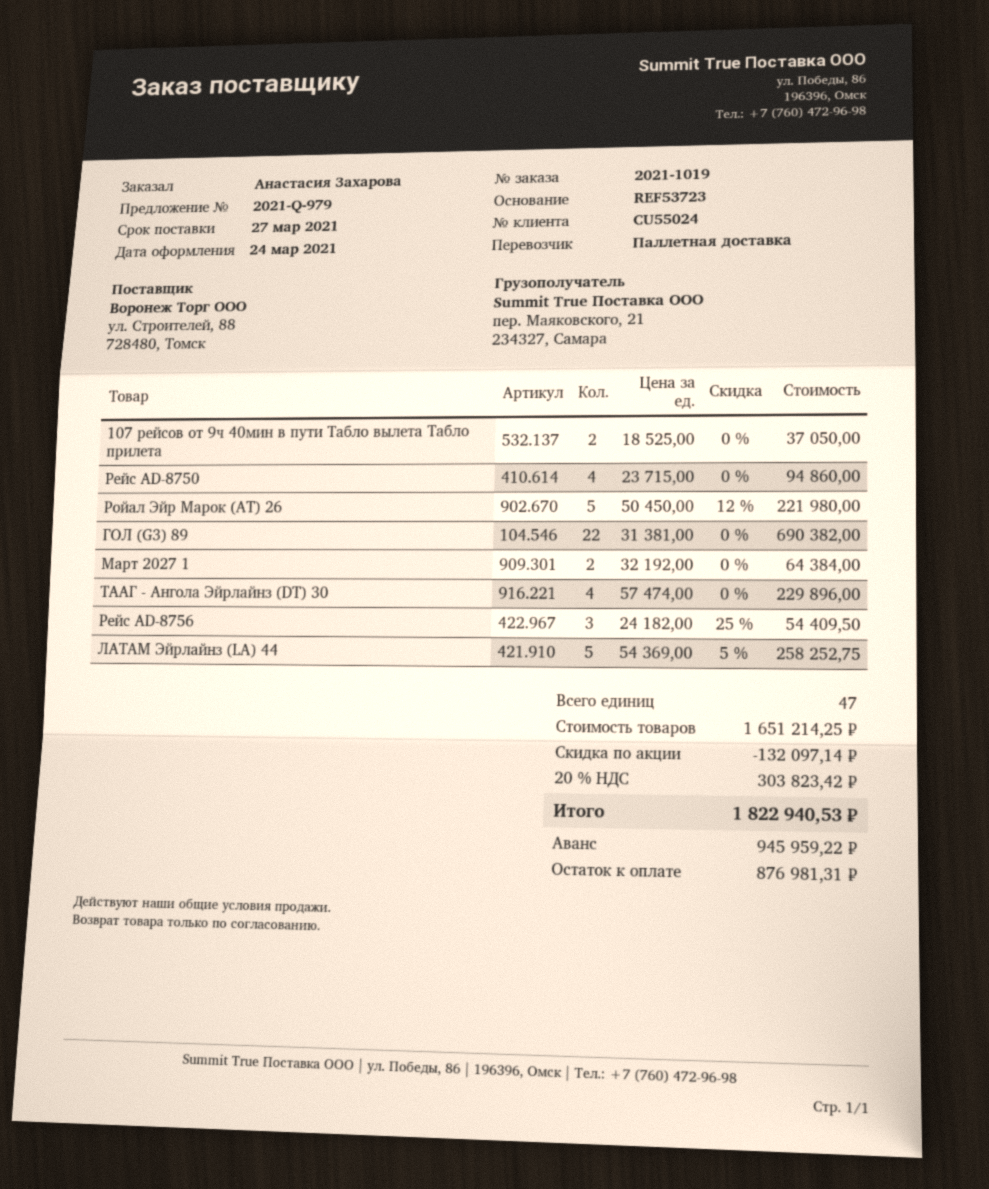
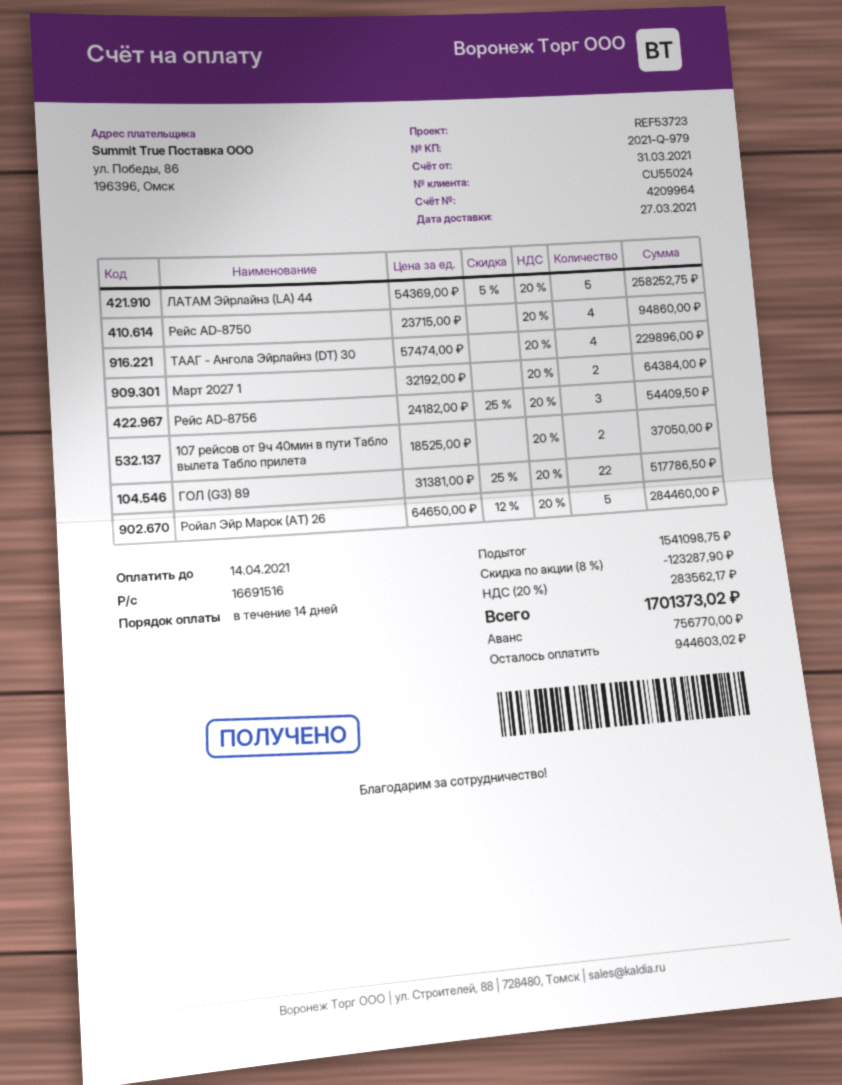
Ройал Эйр Марок (AT) 26: 5 x 50450.00 - 12% = 221980.00 -> 5 x 64650.00 - 12% = 284460.00
ГОЛ (G3) 89: 22 x 31381.00 = 690382.00 -> 22 x 31381.00 - 25% = 517786.50
subtotal: 1651214.25 -> 1541098.75
discount: 132097.14 -> 123287.90
tax: 20% = 303823.42 -> 20% = 283562.17
total: 1822940.53 -> 1701373.02
deposit: 945959.22 -> 756770.00
balance: 876981.31 -> 944603.02

